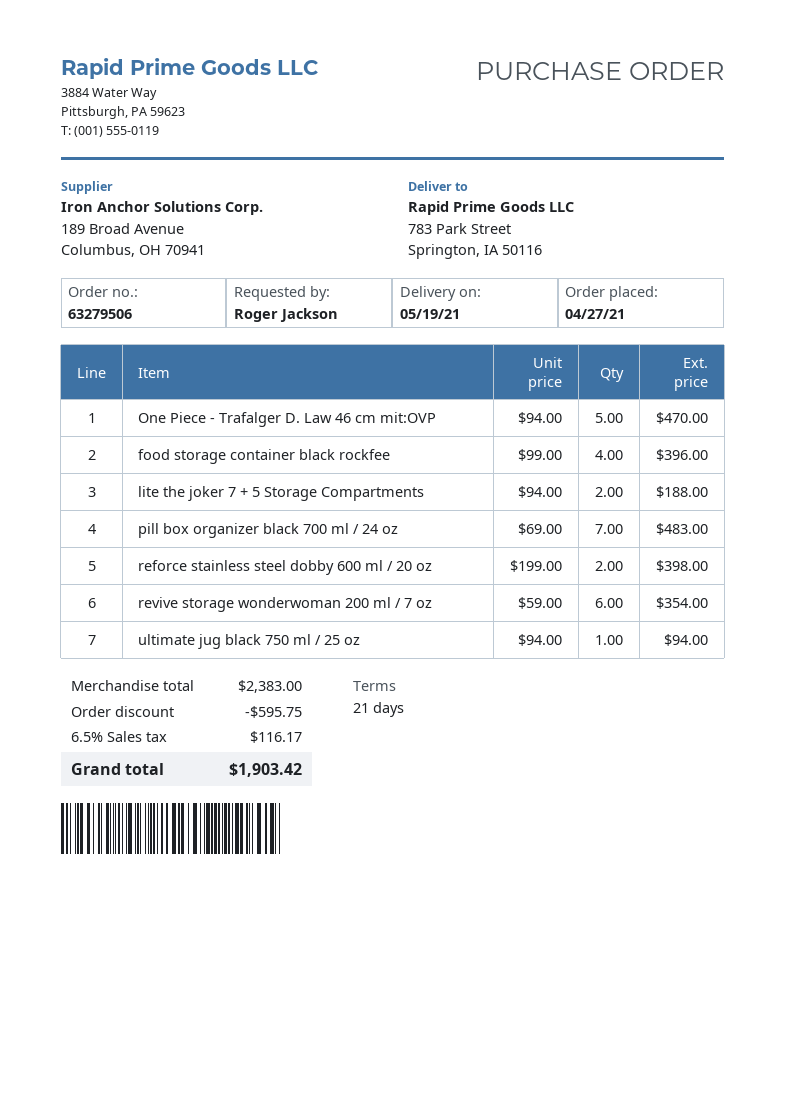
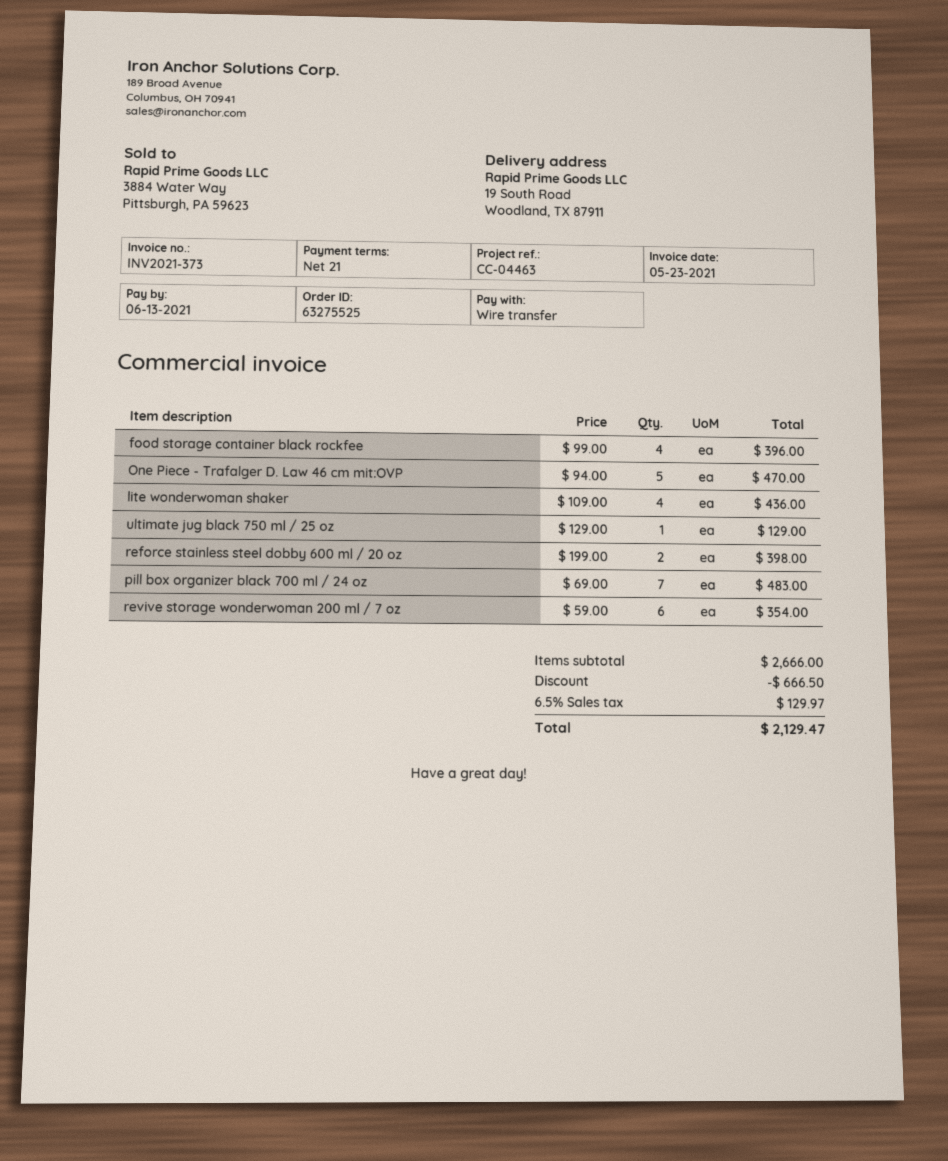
order number: 63279506 -> 63275525
ship to: 783 Park Street, Springton, IA 50116 -> 19 South Road, Woodland, TX 87911
lite the joker 7 + 5 Storage Compartments: 2 x 94.00 = 188.00 -> none
ultimate jug black 750 ml / 25 oz: 1 x 94.00 = 94.00 -> 1 x 129.00 = 129.00
lite wonderwoman shaker: none -> 4 x 109.00 = 436.00
subtotal: 2383.00 -> 2666.00
discount: 595.75 -> 666.50
tax: 6.5% = 116.17 -> 6.5% = 129.97
total: 1903.42 -> 2129.47

